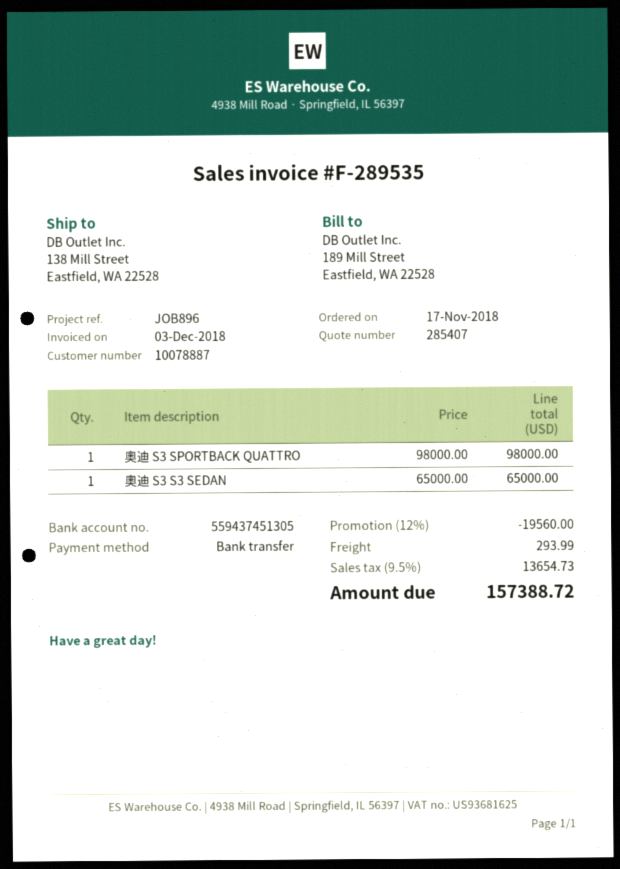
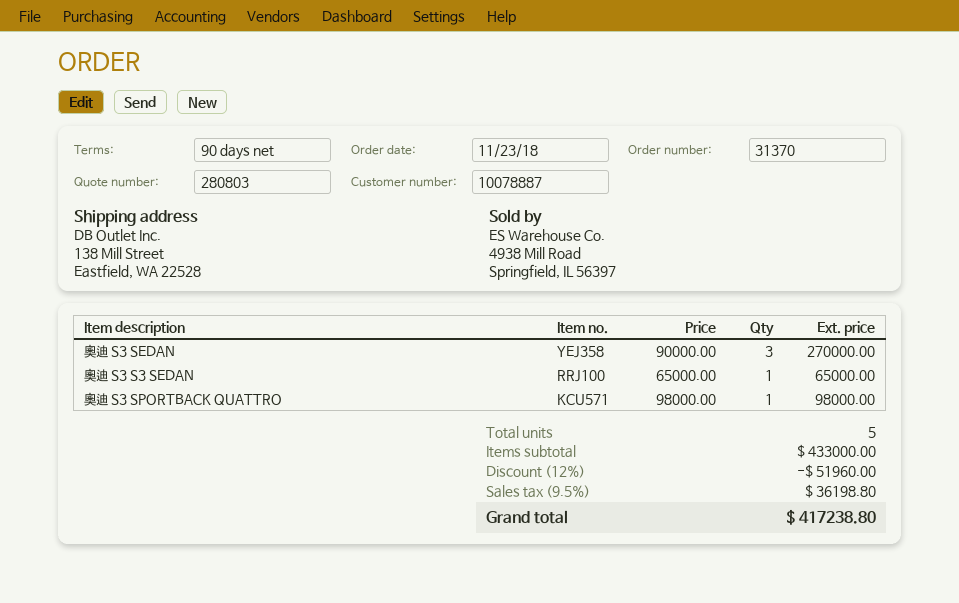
quote number: 285407 -> 280803
order date: 2018-11-17 -> 2018-11-23
奧迪 S3 SEDAN: none -> 3 x 90000.00 = 270000.00
discount: 12% = 19560.00 -> 12% = 51960.00
shipping: 293.99 -> none
tax: 9.5% = 13654.73 -> 9.5% = 36198.80
total: 157388.72 -> 417238.80

